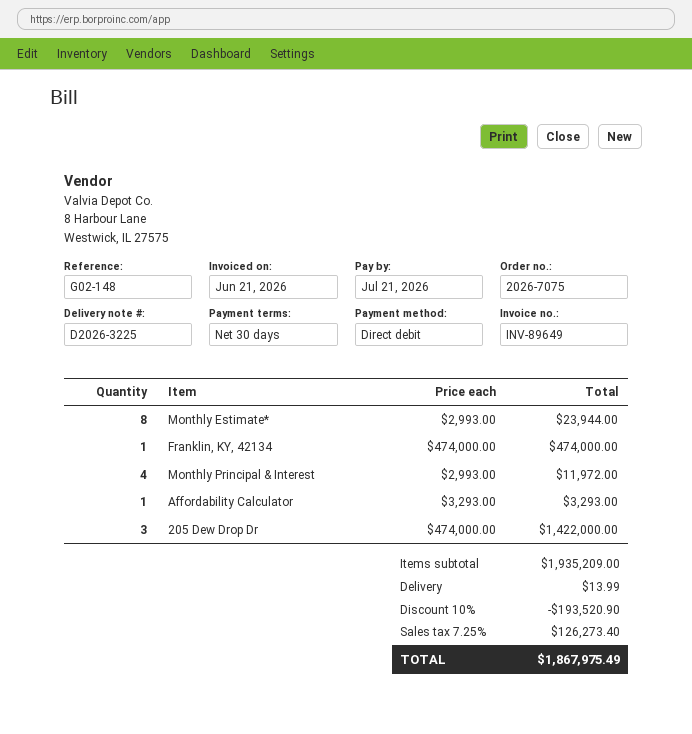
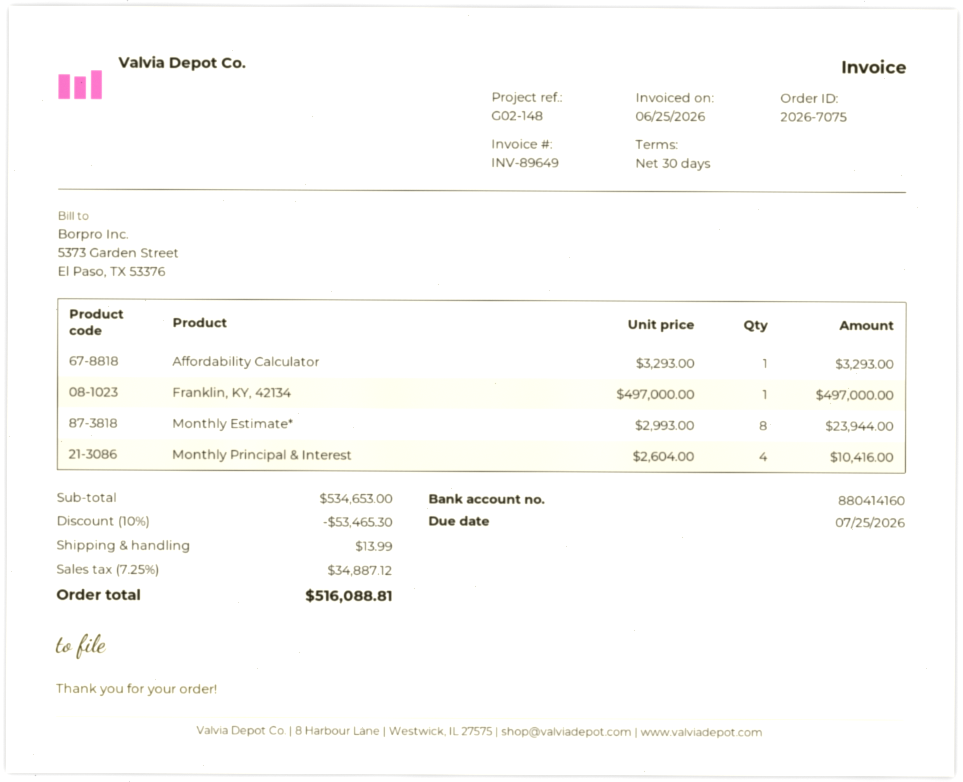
invoice date: 2026-06-21 -> 2026-06-25
due date: 2026-07-21 -> 2026-07-25
Franklin, KY, 42134: 1 x 474000.00 = 474000.00 -> 1 x 497000.00 = 497000.00
Monthly Principal & Interest: 4 x 2993.00 = 11972.00 -> 4 x 2604.00 = 10416.00
205 Dew Drop Dr: 3 x 474000.00 = 1422000.00 -> none
subtotal: 1935209.00 -> 534653.00
discount: 10% = 193520.90 -> 10% = 53465.30
tax: 7.25% = 126273.40 -> 7.25% = 34887.12
total: 1867975.49 -> 516088.81

